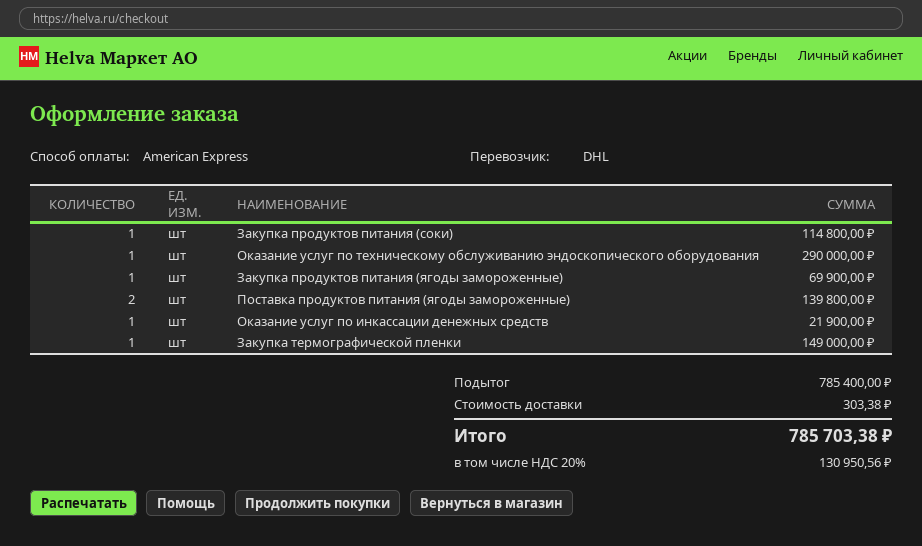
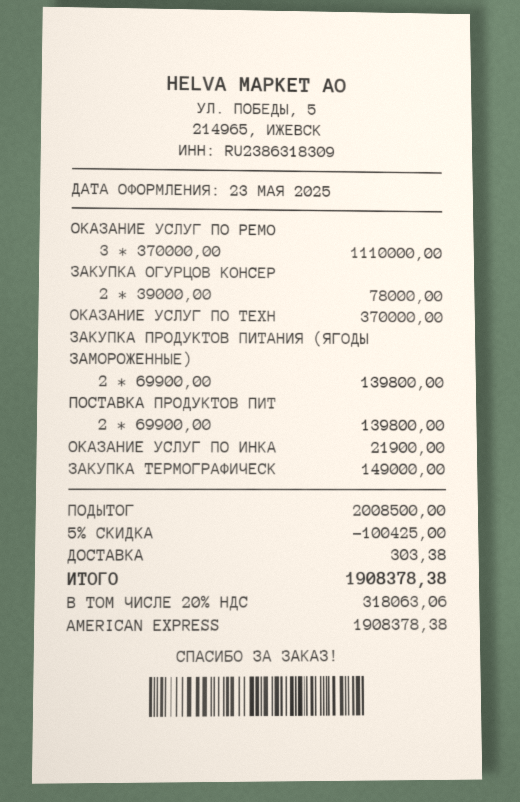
Закупка продуктов питания (соки): 1 for 114800.00 -> none
Оказание услуг по техническому обслуживанию эндоскопического оборудования: 1 for 290000.00 -> 1 for 370000.00
Закупка продуктов питания (ягоды замороженные): 1 for 69900.00 -> 2 for 139800.00
ОКАЗАНИЕ УСЛУГ ПО РЕМО: none -> 3 for 1110000.00
ЗАКУПКА ОГУРЦОВ КОНСЕР: none -> 2 for 78000.00
subtotal: 785400.00 -> 2008500.00
discount: none -> 5% = 100425.00
tax: 20% = 130950.56 -> 20% = 318063.06
total: 785703.38 -> 1908378.38

